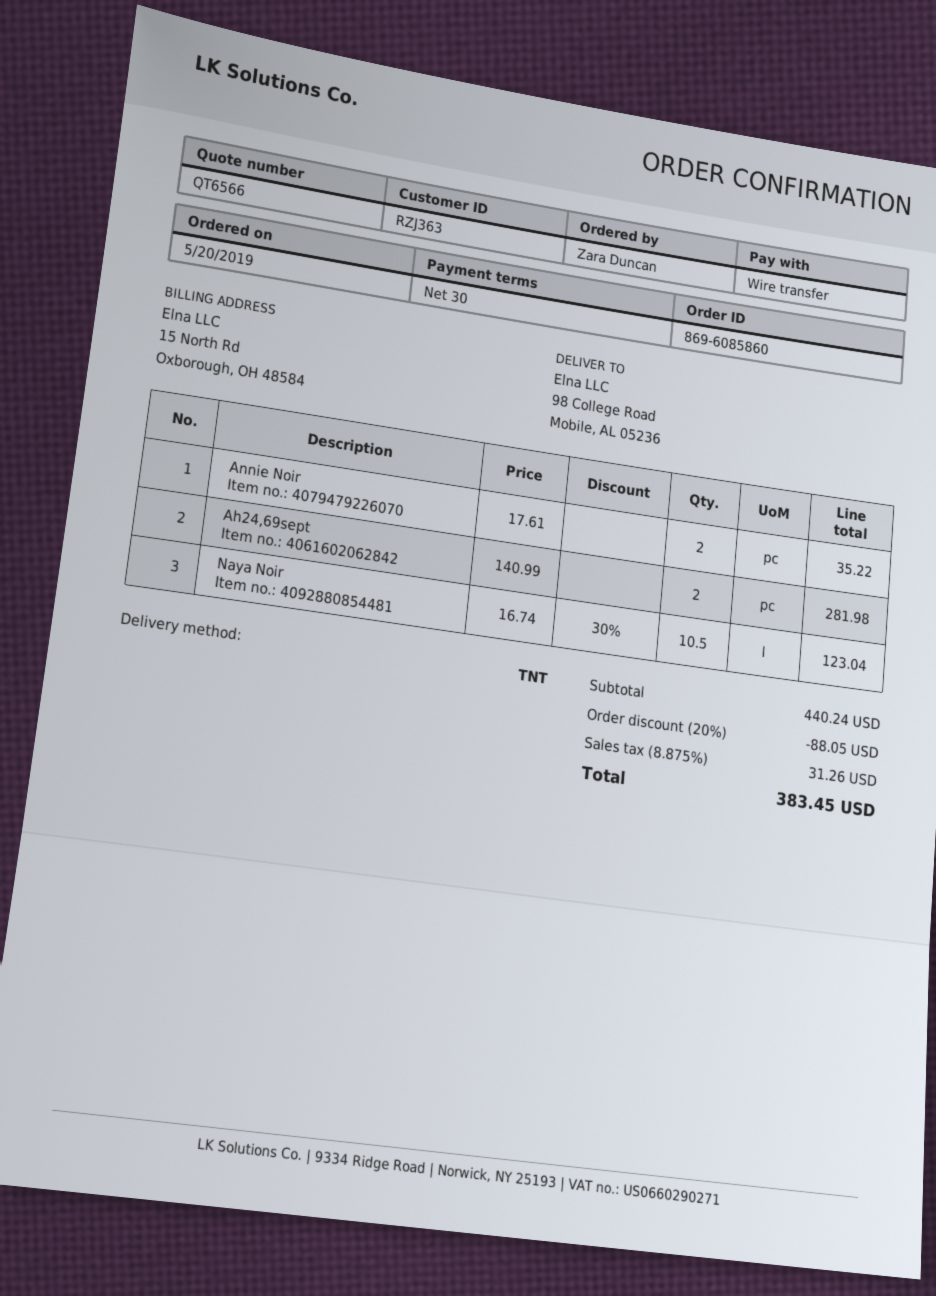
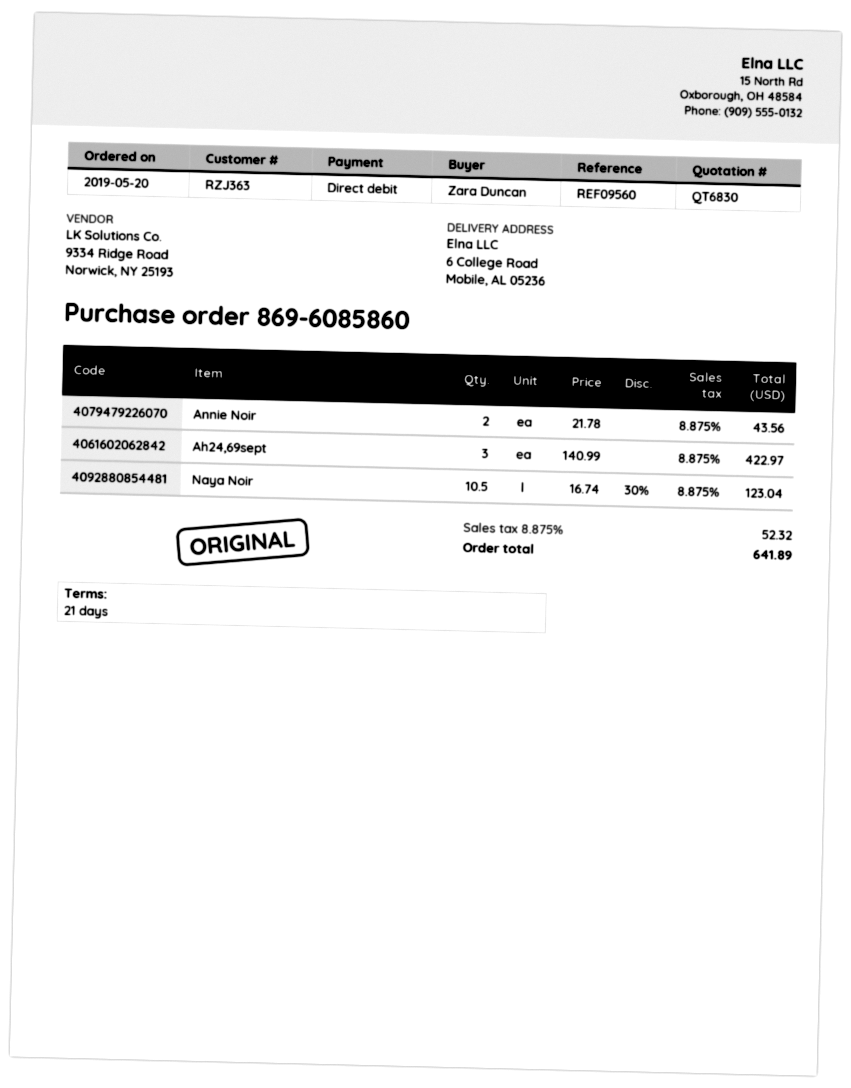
quote number: QT6566 -> QT6830
payment terms: 30 days -> 21 days
payment method: bank transfer -> direct debit
ship to: 98 College Road, Mobile, AL 05236 -> 6 College Road, Mobile, AL 05236
Annie Noir: 2 x 17.61 = 35.22 -> 2 x 21.78 = 43.56
Ah24,69sept: 2 x 140.99 = 281.98 -> 3 x 140.99 = 422.97
discount: 20% = 88.05 -> none
tax: 8.875% = 31.26 -> 8.875% = 52.32
total: 383.45 -> 641.89

